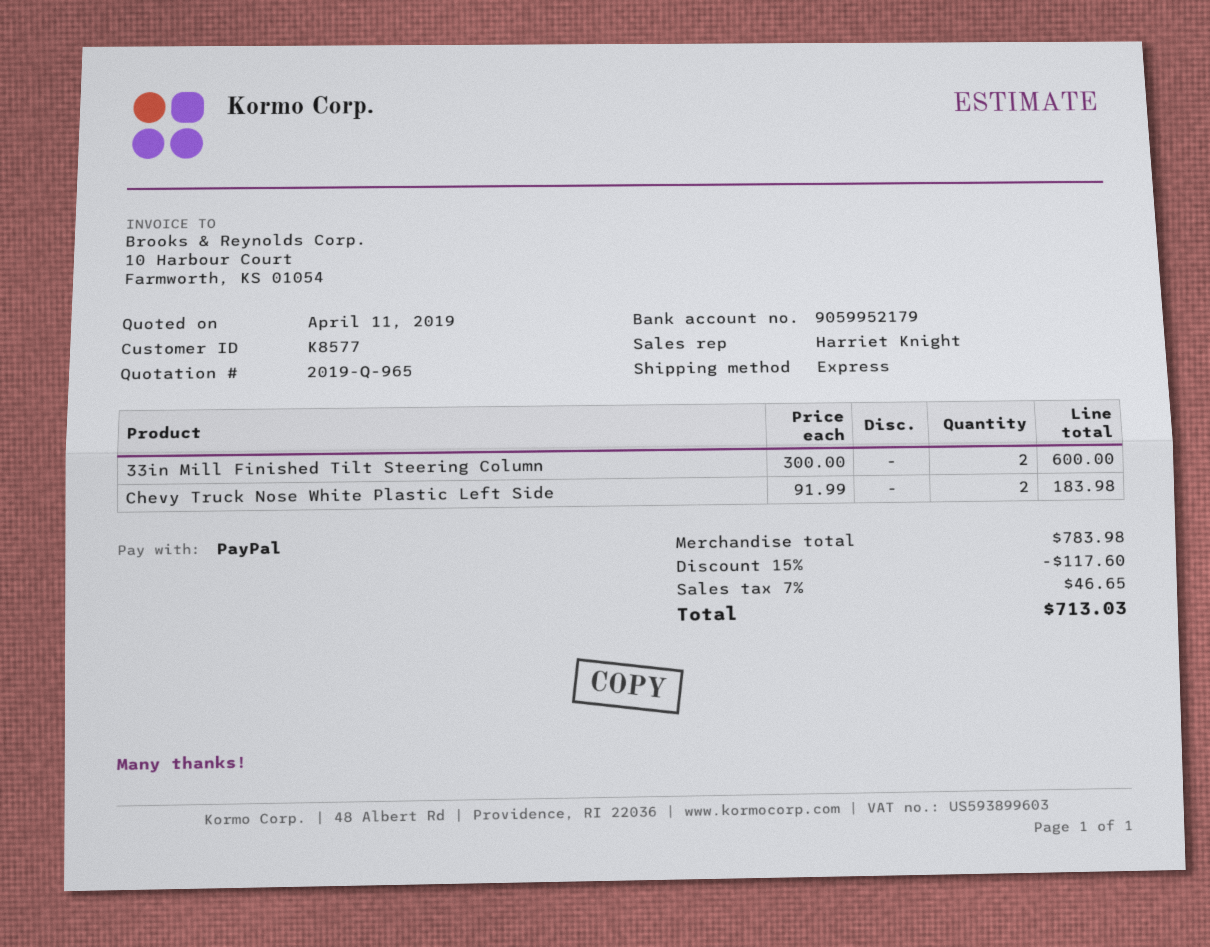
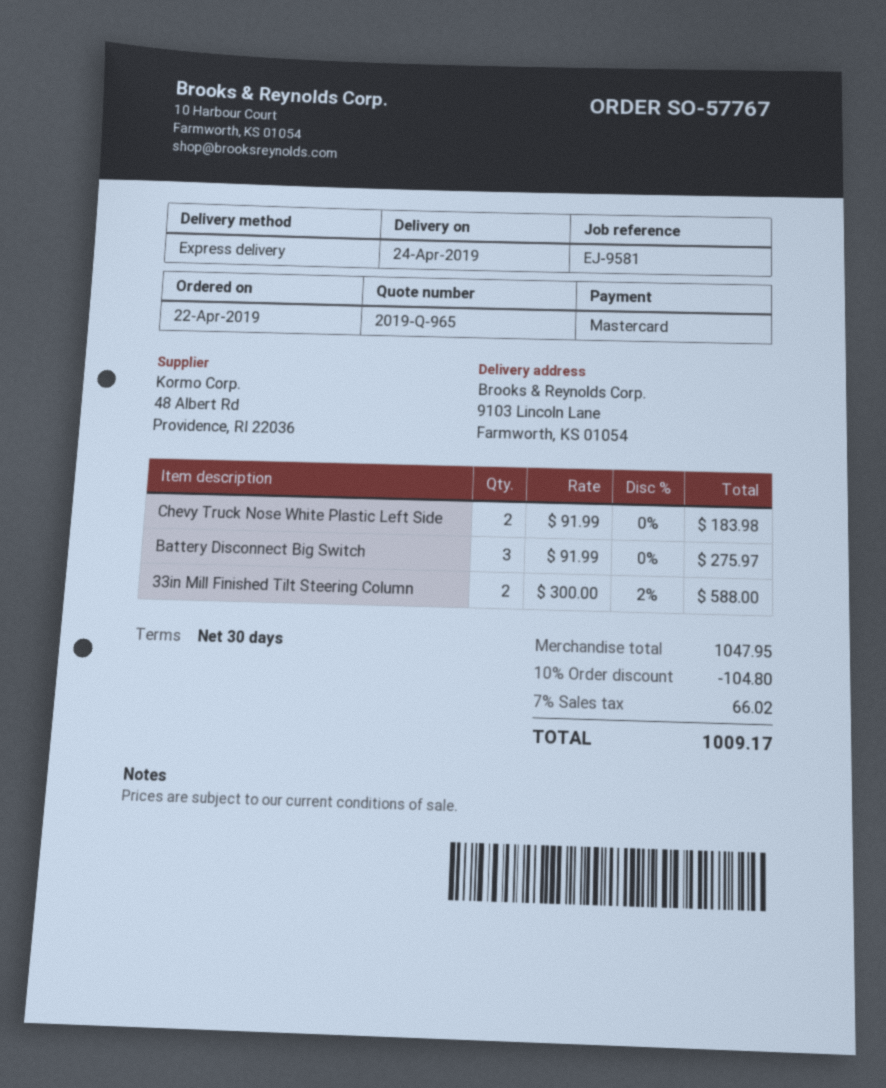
payment method: PayPal -> Mastercard
33in Mill Finished Tilt Steering Column: 2 x 300.00 = 600.00 -> 2 x 300.00 - 2% = 588.00
Battery Disconnect Big Switch: none -> 3 x 91.99 = 275.97
subtotal: 783.98 -> 1047.95
discount: 15% = 117.60 -> 10% = 104.80
tax: 7% = 46.65 -> 7% = 66.02
total: 713.03 -> 1009.17

